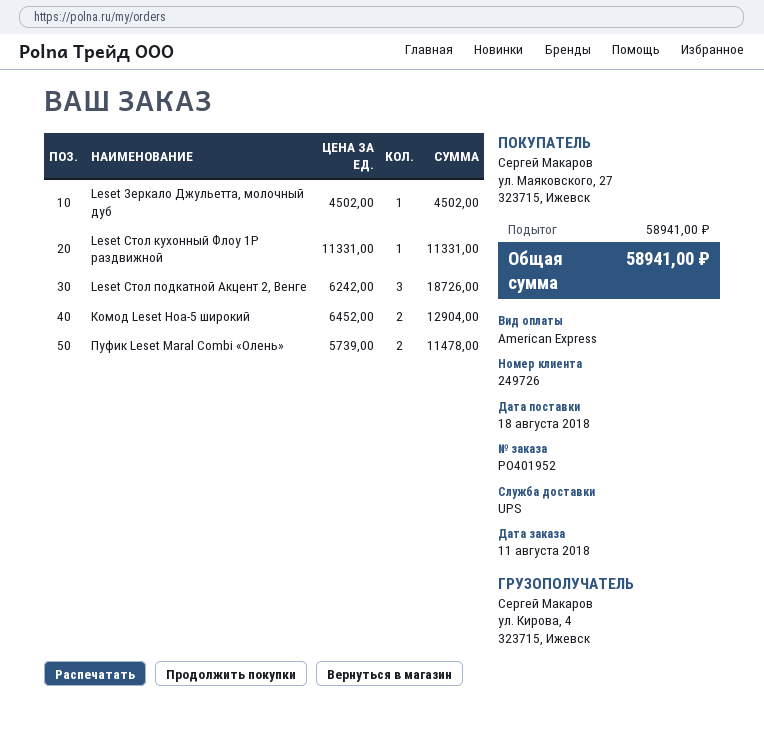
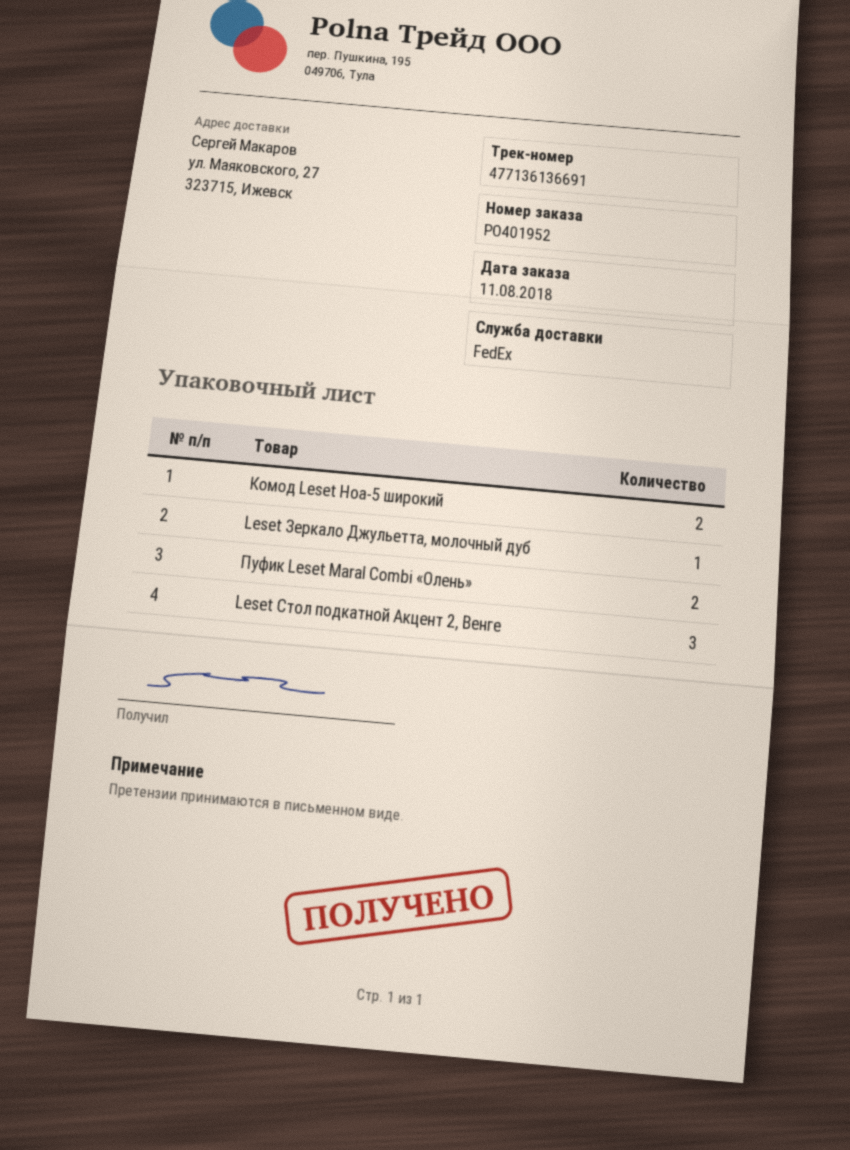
shipping method: UPS -> FedEx
ship to: ул. Кирова, 4, 323715, Ижевск -> ул. Маяковского, 27, 323715, Ижевск
Leset Стол кухонный Флоу 1Р раздвижной: 1 -> none

